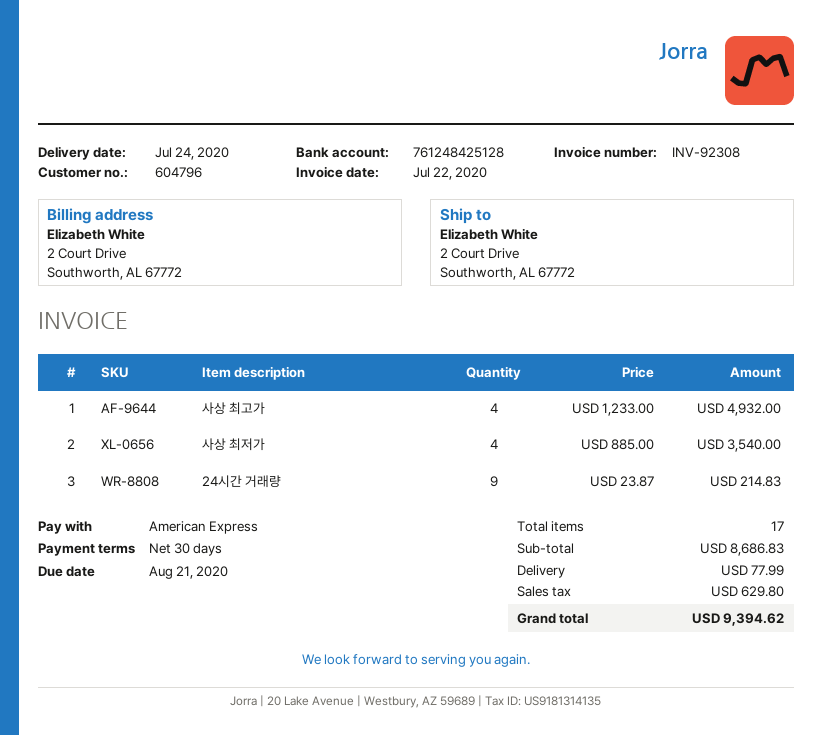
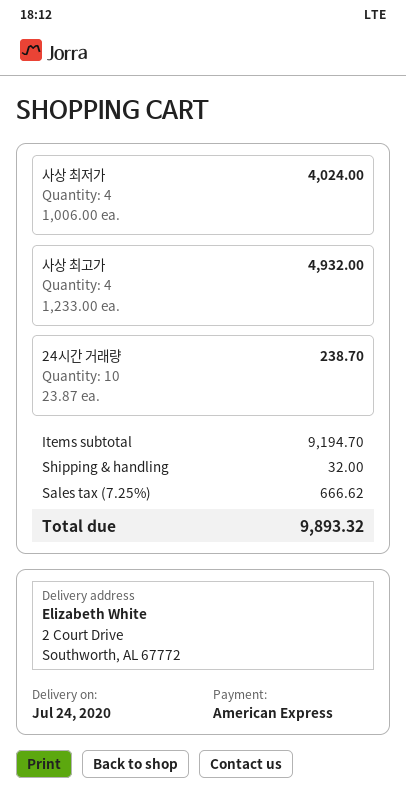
사상 최저가: 4 x 885.00 = 3540.00 -> 4 x 1006.00 = 4024.00
24시간 거래량: 9 x 23.87 = 214.83 -> 10 x 23.87 = 238.70
subtotal: 8686.83 -> 9194.70
shipping: 77.99 -> 32.00
tax: 629.80 -> 666.62
total: 9394.62 -> 9893.32

